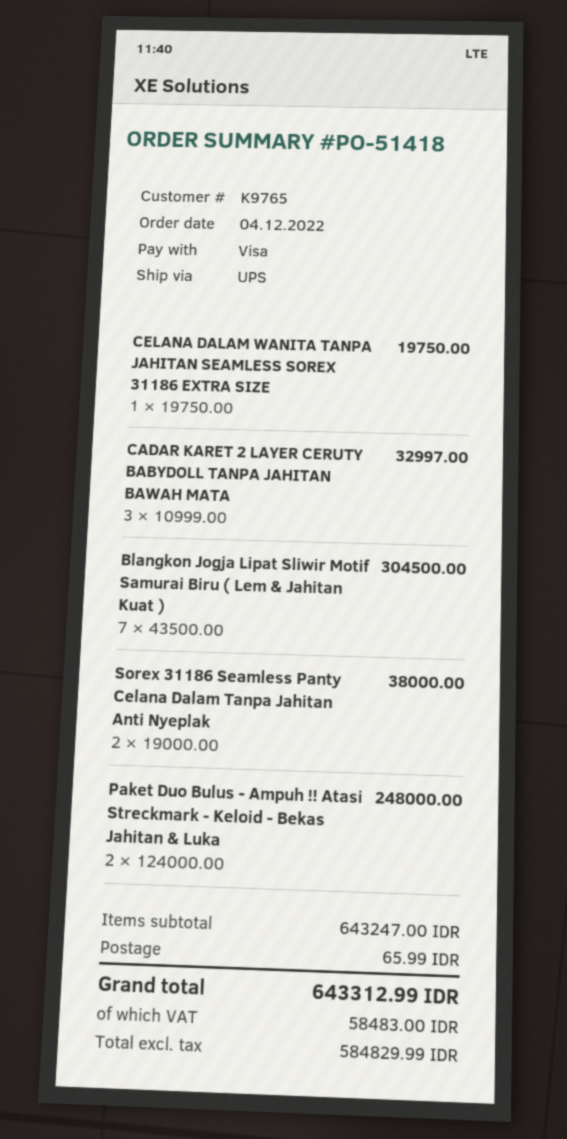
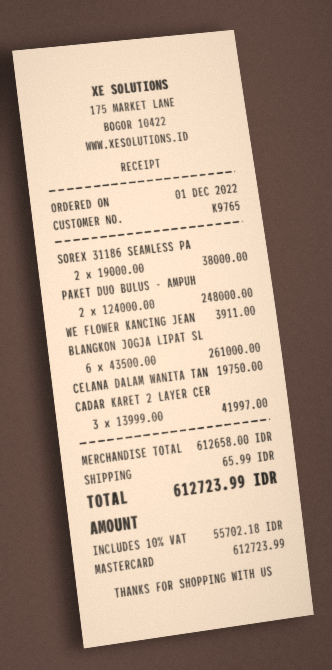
order date: 2022-12-04 -> 2022-12-01
payment method: Visa -> Mastercard
CADAR KARET 2 LAYER CERUTY BABYDOLL TANPA JAHITAN BAWAH MATA: 3 x 10999.00 = 32997.00 -> 3 x 13999.00 = 41997.00
Blangkon Jogja Lipat Sliwir Motif Samurai Biru ( Lem & Jahitan Kuat ): 7 x 43500.00 = 304500.00 -> 6 x 43500.00 = 261000.00
WE FLOWER KANCING JEAN: none -> 1 x 3911.00 = 3911.00
subtotal: 643247.00 -> 612658.00
tax: 58483.00 -> 55702.18
total: 643312.99 -> 612723.99

